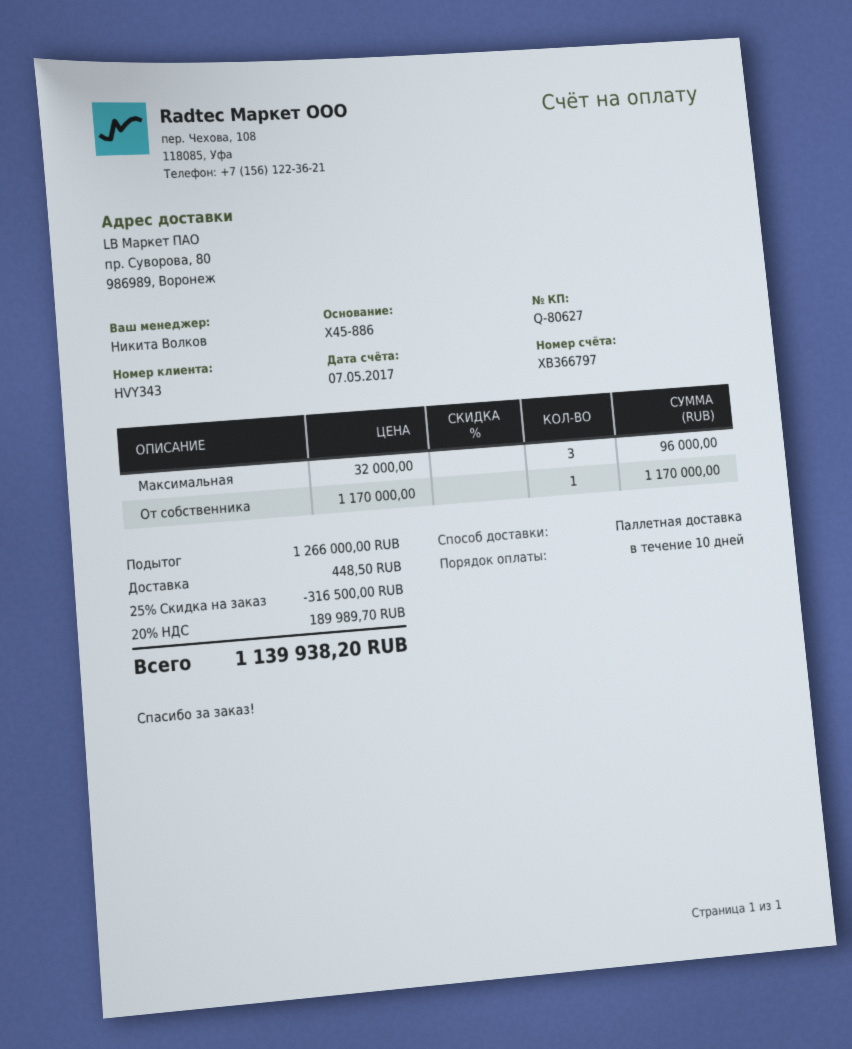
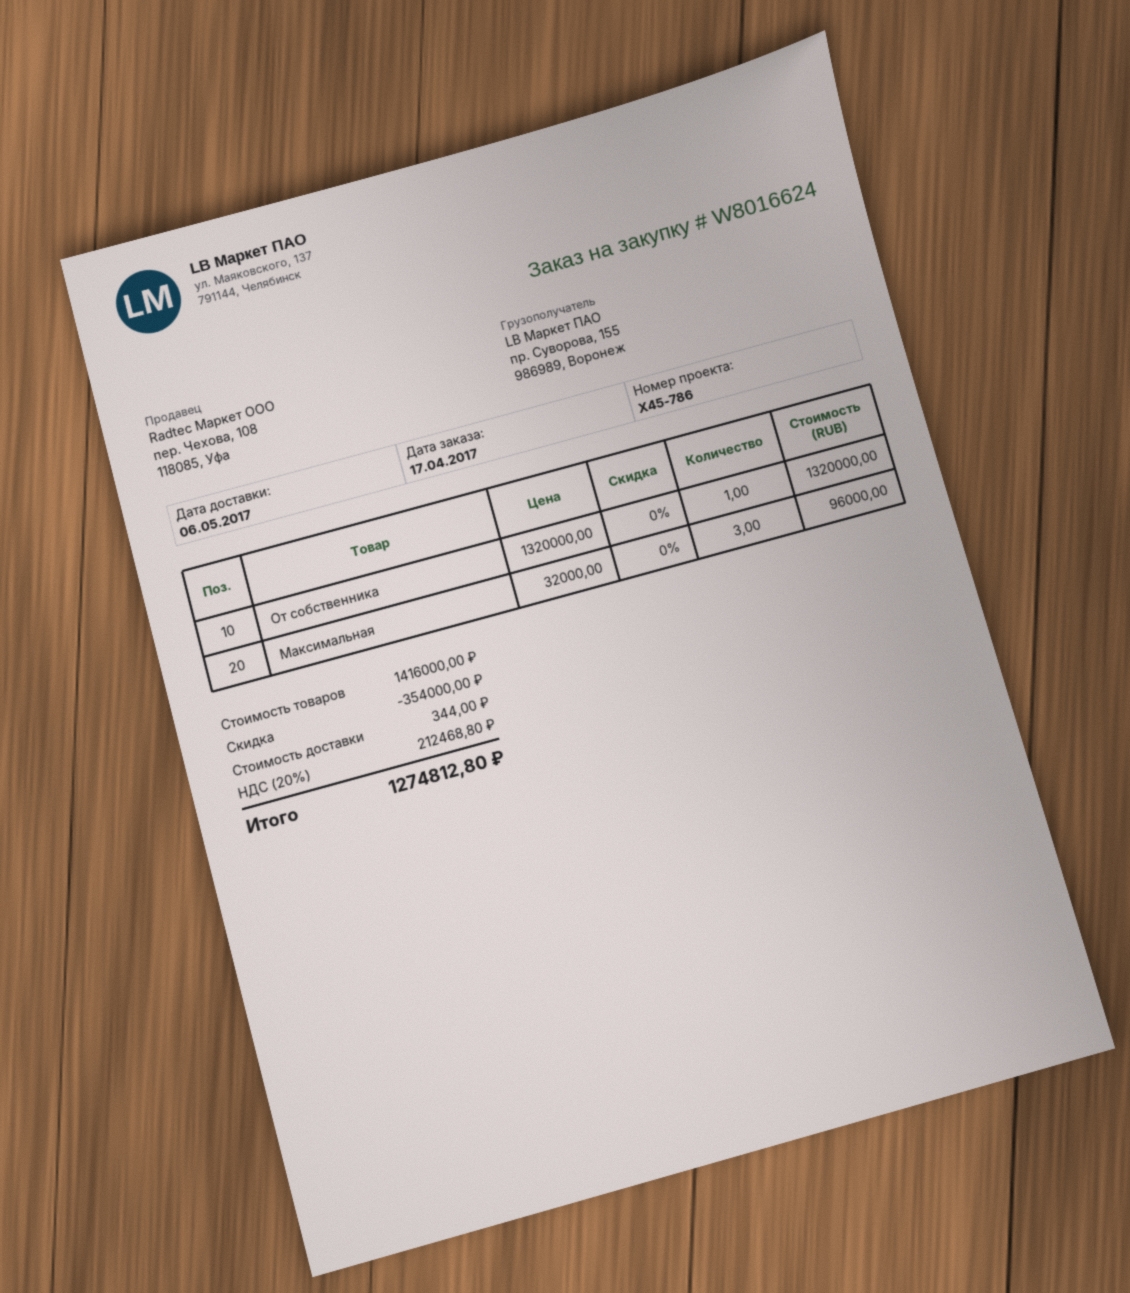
reference: X45-886 -> X45-786
ship to: пр. Суворова, 80, 986989, Воронеж -> пр. Суворова, 155, 986989, Воронеж
От собственника: 1 x 1170000.00 = 1170000.00 -> 1 x 1320000.00 = 1320000.00
subtotal: 1266000.00 -> 1416000.00
discount: 316500.00 -> 354000.00
shipping: 448.50 -> 344.00
tax: 20% = 189989.70 -> 20% = 212468.80
total: 1139938.20 -> 1274812.80

